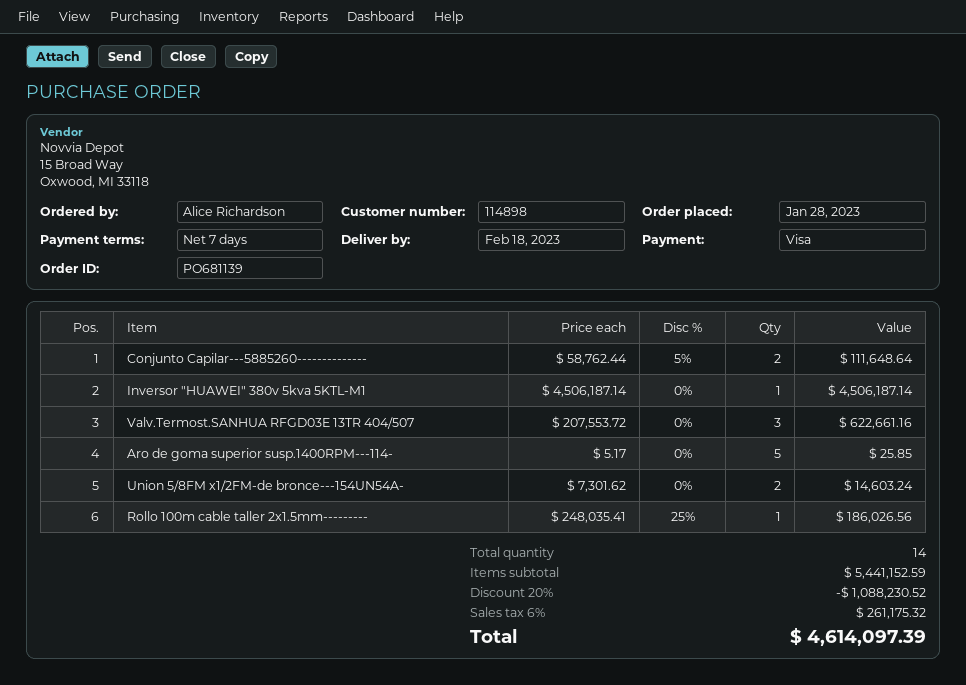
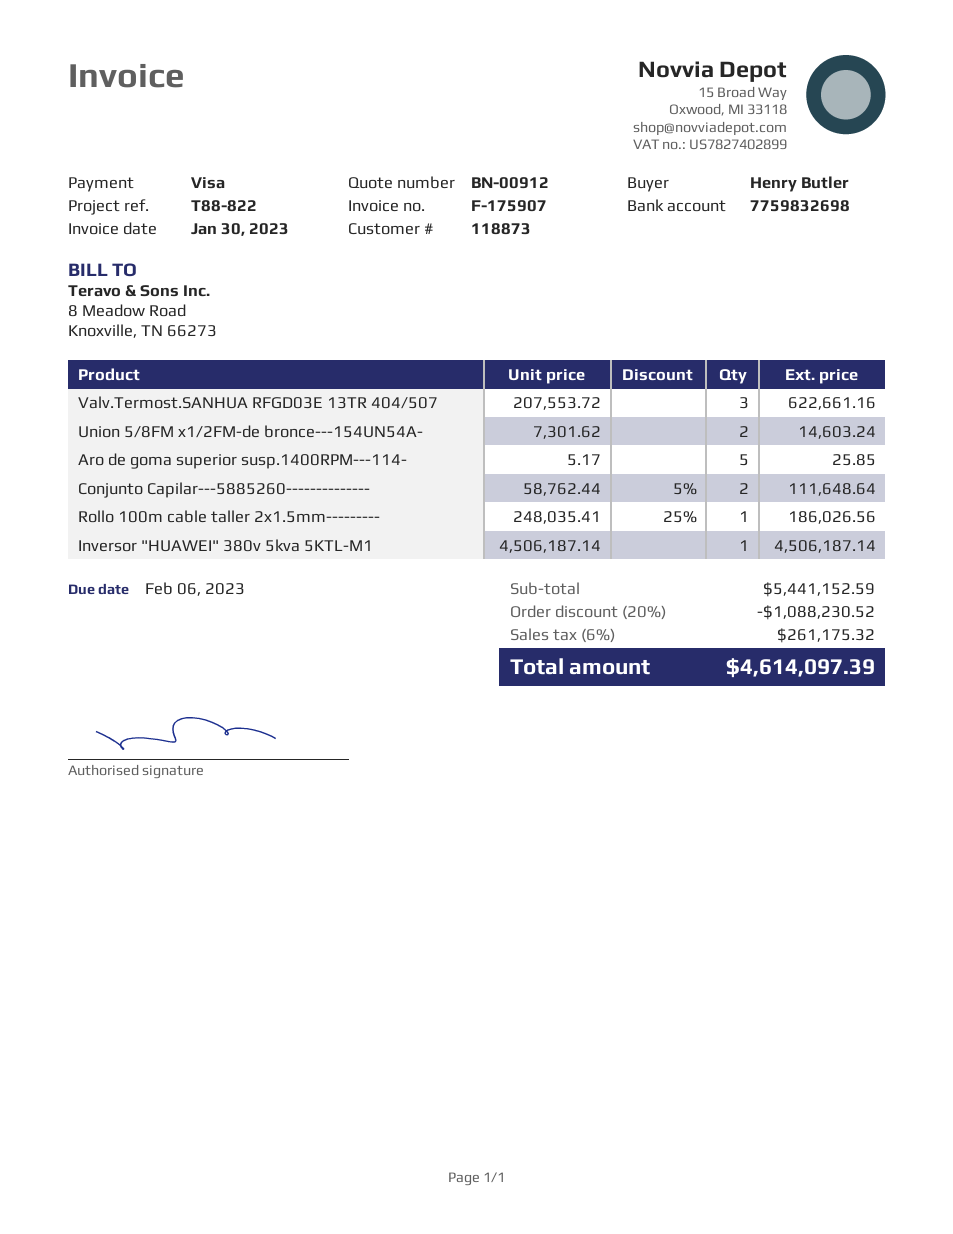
customer number: 114898 -> 118873
ordered by: Alice Richardson -> Henry Butler

